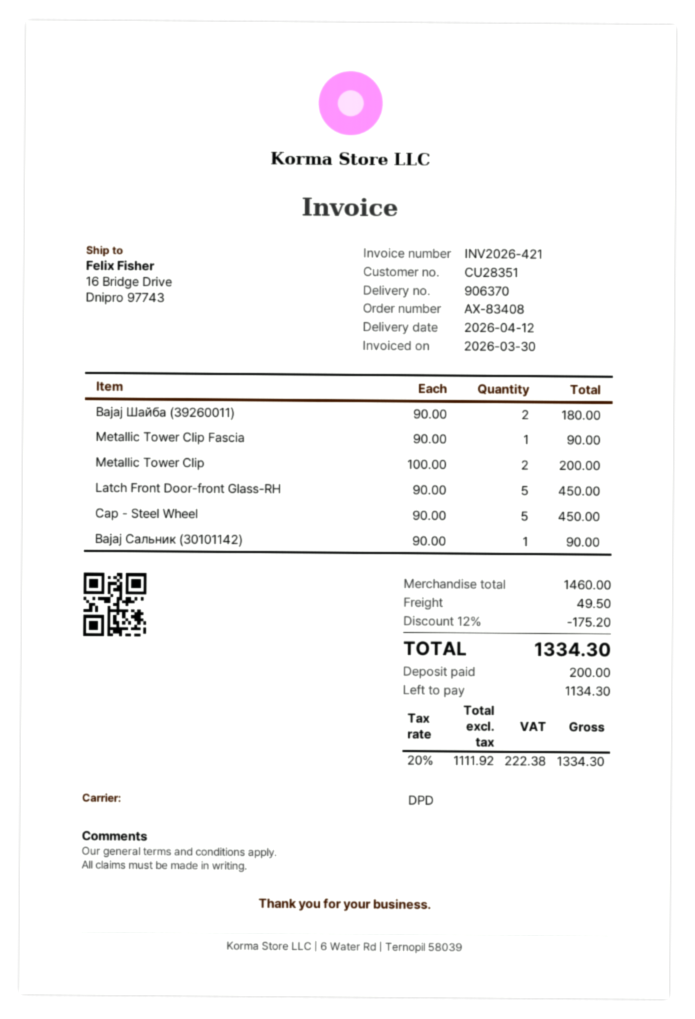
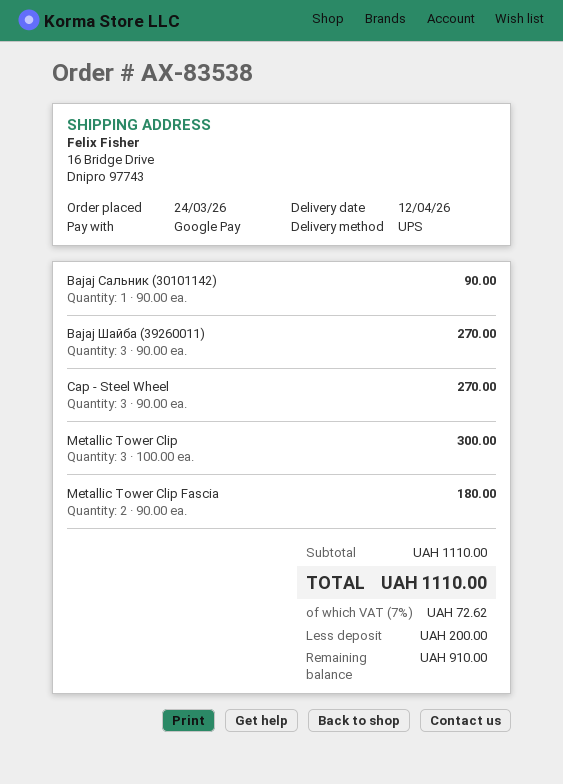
order number: AX-83408 -> AX-83538
shipping method: DPD -> UPS
Bajaj Шайба (39260011): 2 x 90.00 = 180.00 -> 3 x 90.00 = 270.00
Metallic Tower Clip Fascia: 1 x 90.00 = 90.00 -> 2 x 90.00 = 180.00
Metallic Tower Clip: 2 x 100.00 = 200.00 -> 3 x 100.00 = 300.00
Latch Front Door-front Glass-RH: 5 x 90.00 = 450.00 -> none
Cap - Steel Wheel: 5 x 90.00 = 450.00 -> 3 x 90.00 = 270.00
subtotal: 1460.00 -> 1110.00
discount: 12% = 175.20 -> none
shipping: 49.50 -> none
tax: 20% = 222.38 -> 7% = 72.62
total: 1334.30 -> 1110.00
balance: 1134.30 -> 910.00

